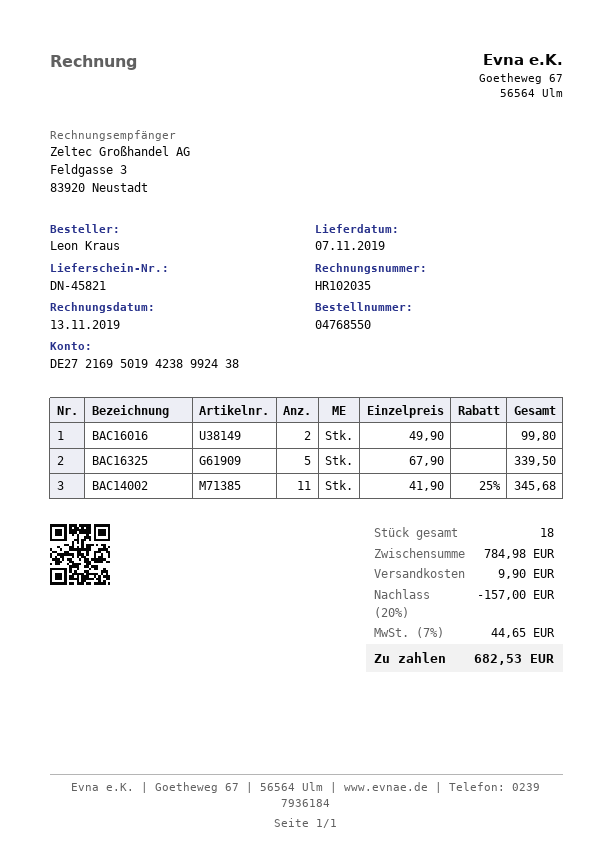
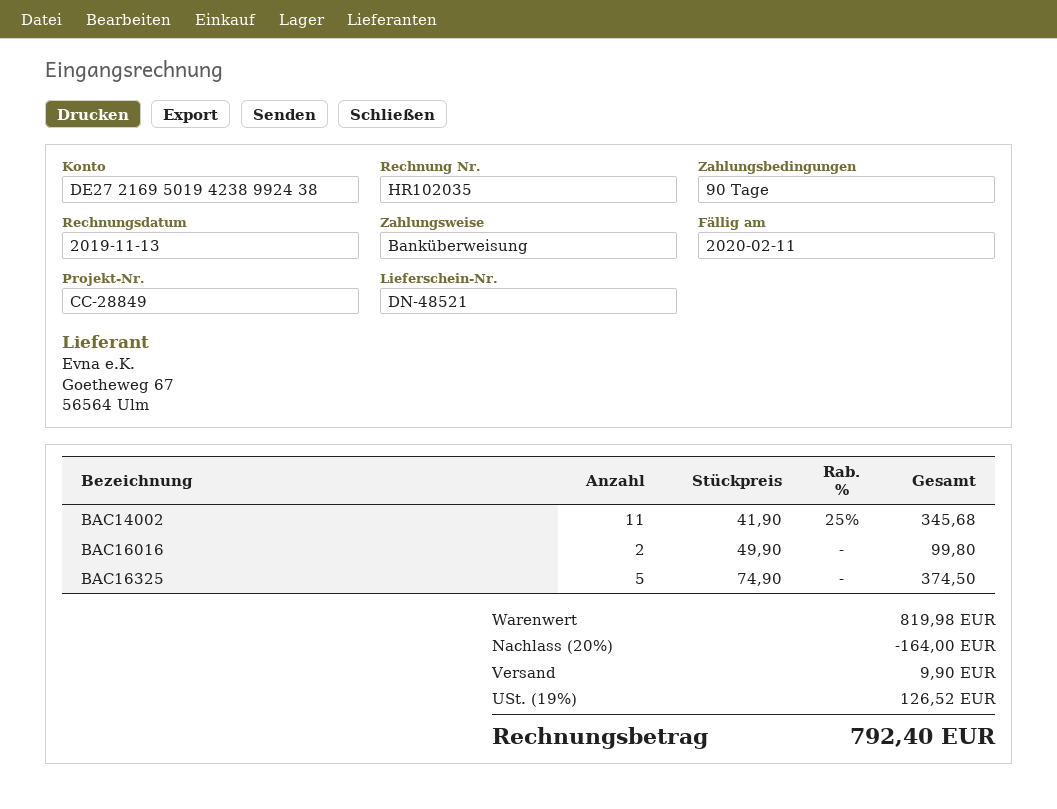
delivery note number: DN-45821 -> DN-48521
BAC16325: 5 x 67.90 = 339.50 -> 5 x 74.90 = 374.50
subtotal: 784.98 -> 819.98
discount: 20% = 157.00 -> 20% = 164.00
tax: 7% = 44.65 -> 19% = 126.52
total: 682.53 -> 792.40

